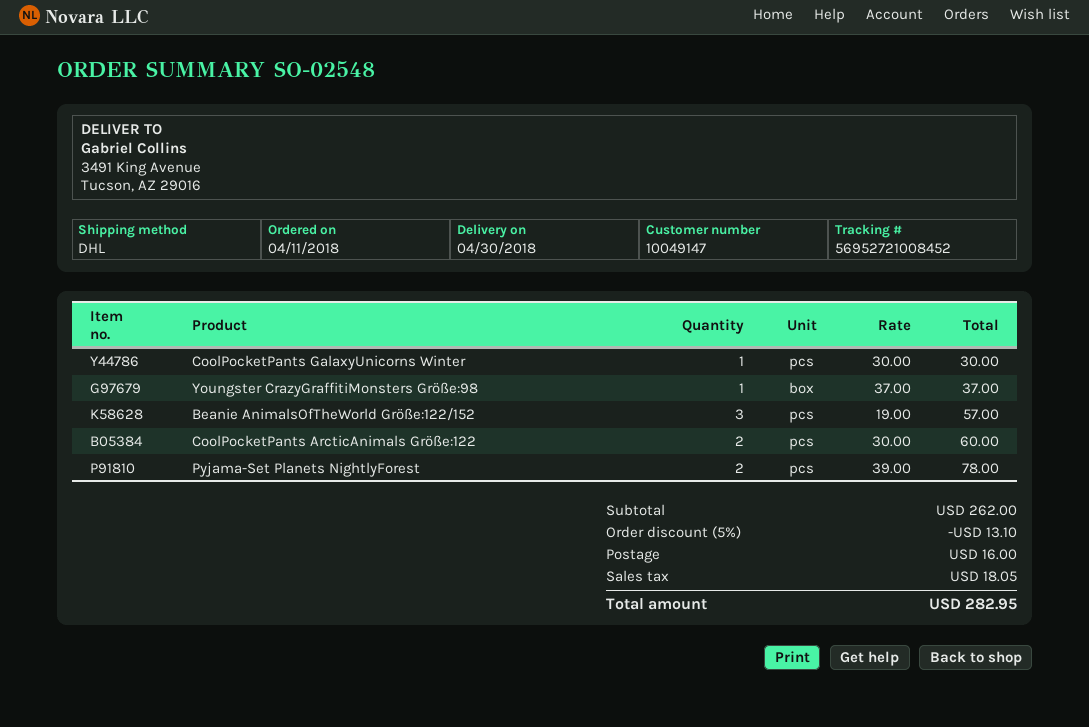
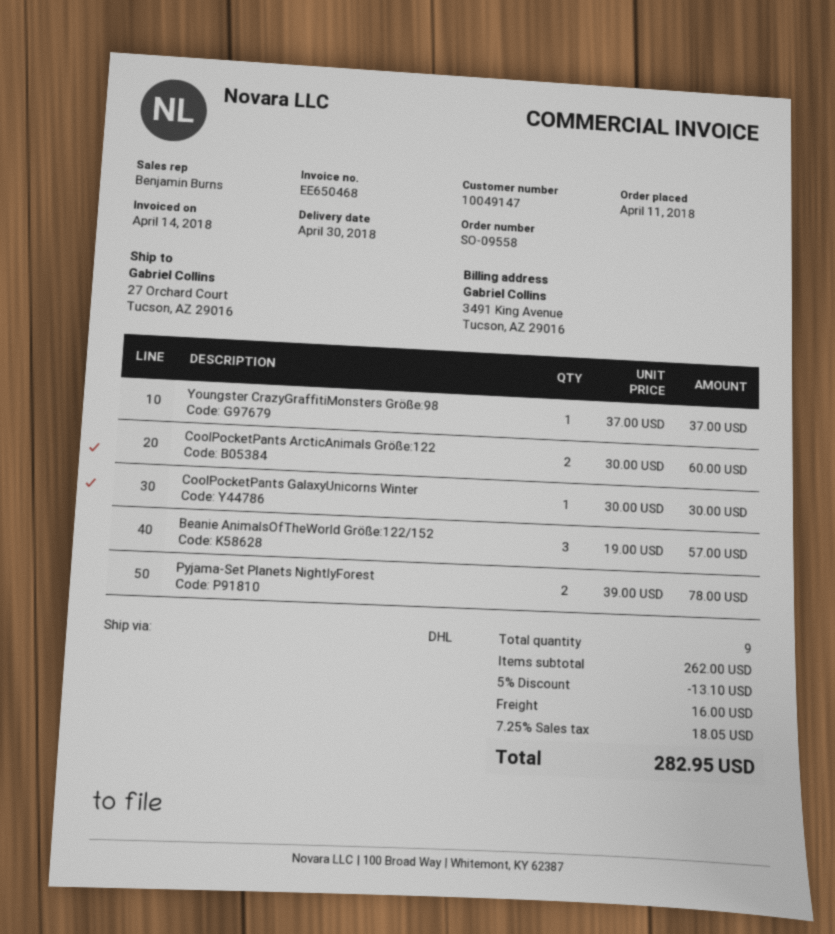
order number: SO-02548 -> SO-09558
ship to: 3491 King Avenue, Tucson, AZ 29016 -> 27 Orchard Court, Tucson, AZ 29016

